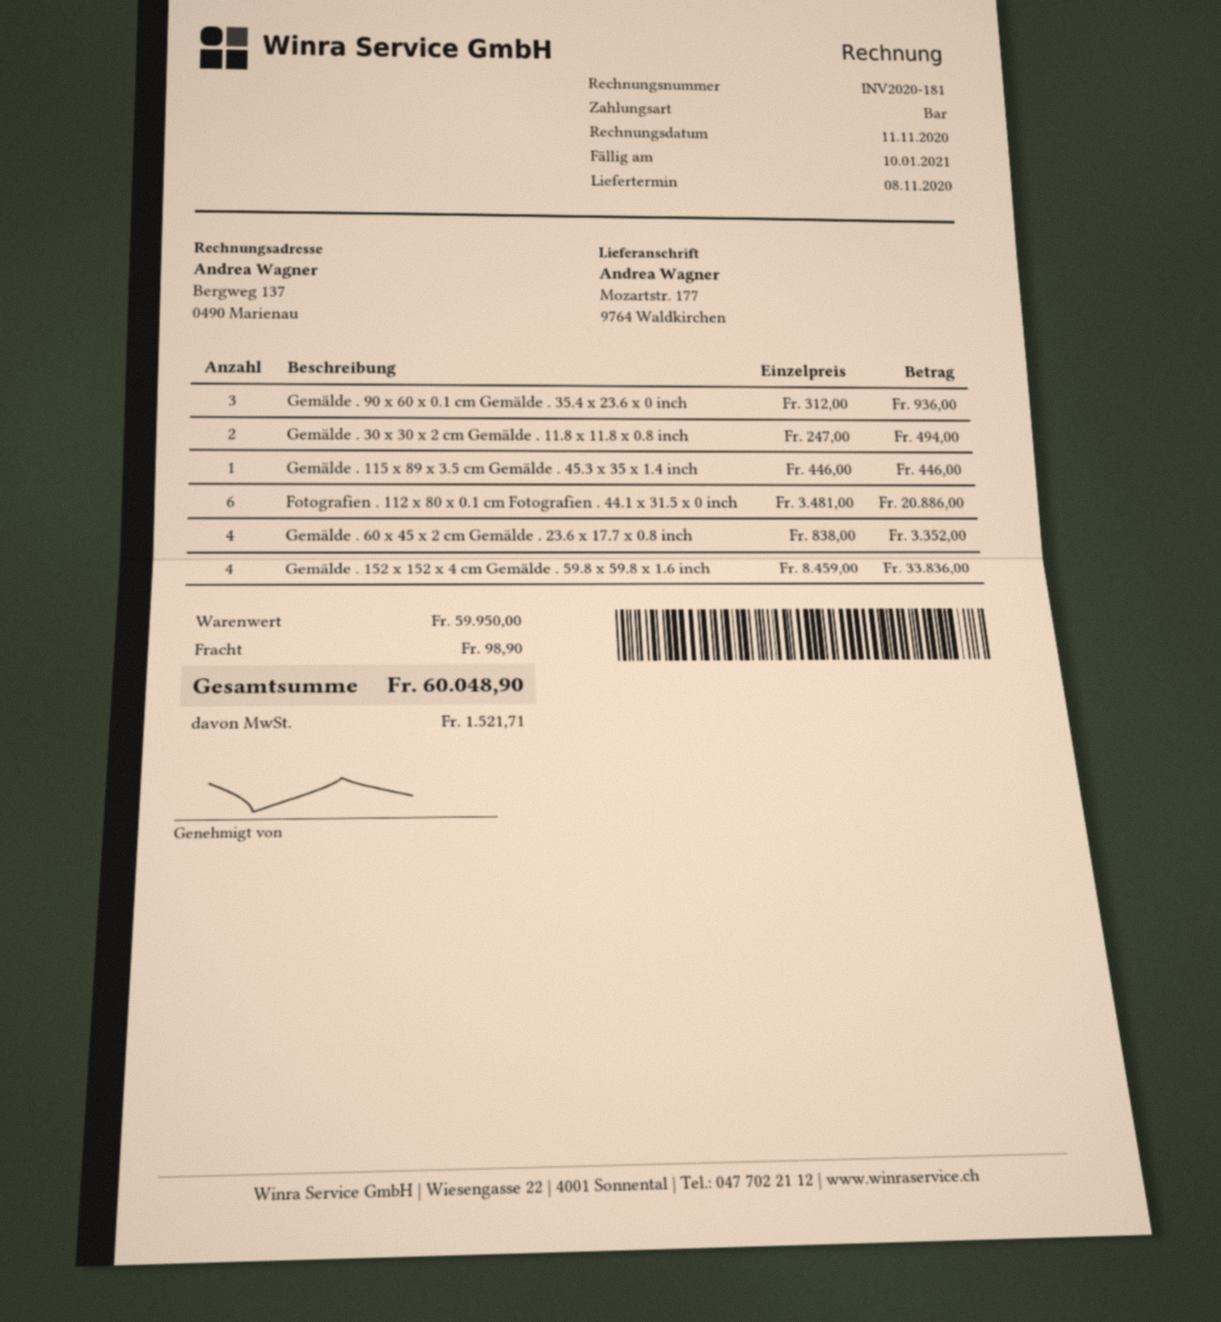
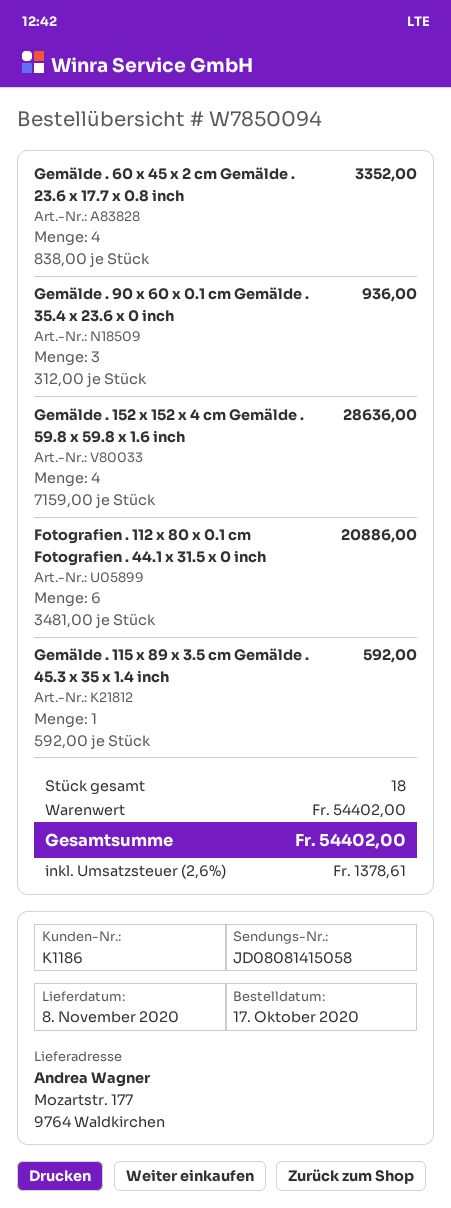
Gemälde . 30 x 30 x 2 cm Gemälde . 11.8 x 11.8 x 0.8 inch: 2 x 247.00 = 494.00 -> none
Gemälde . 115 x 89 x 3.5 cm Gemälde . 45.3 x 35 x 1.4 inch: 1 x 446.00 = 446.00 -> 1 x 592.00 = 592.00
Gemälde . 152 x 152 x 4 cm Gemälde . 59.8 x 59.8 x 1.6 inch: 4 x 8459.00 = 33836.00 -> 4 x 7159.00 = 28636.00
subtotal: 59950.00 -> 54402.00
shipping: 98.90 -> none
tax: 1521.71 -> 1378.61
total: 60048.90 -> 54402.00

